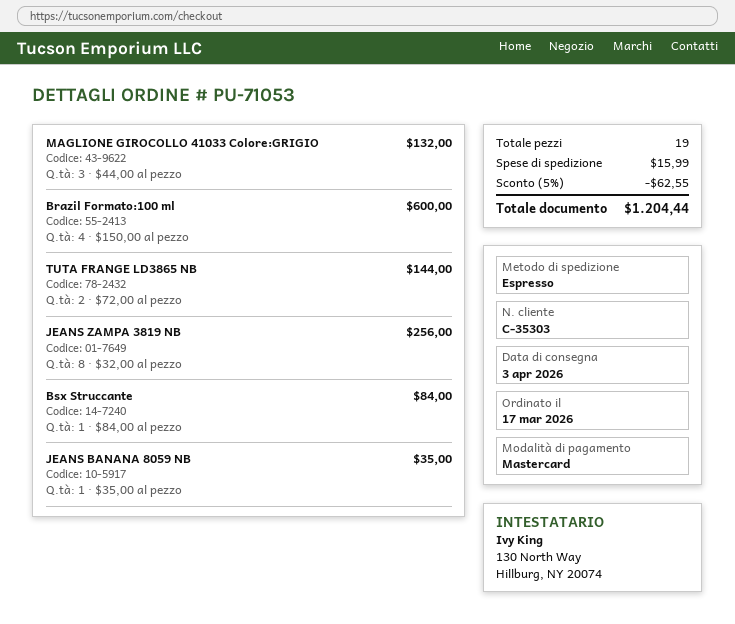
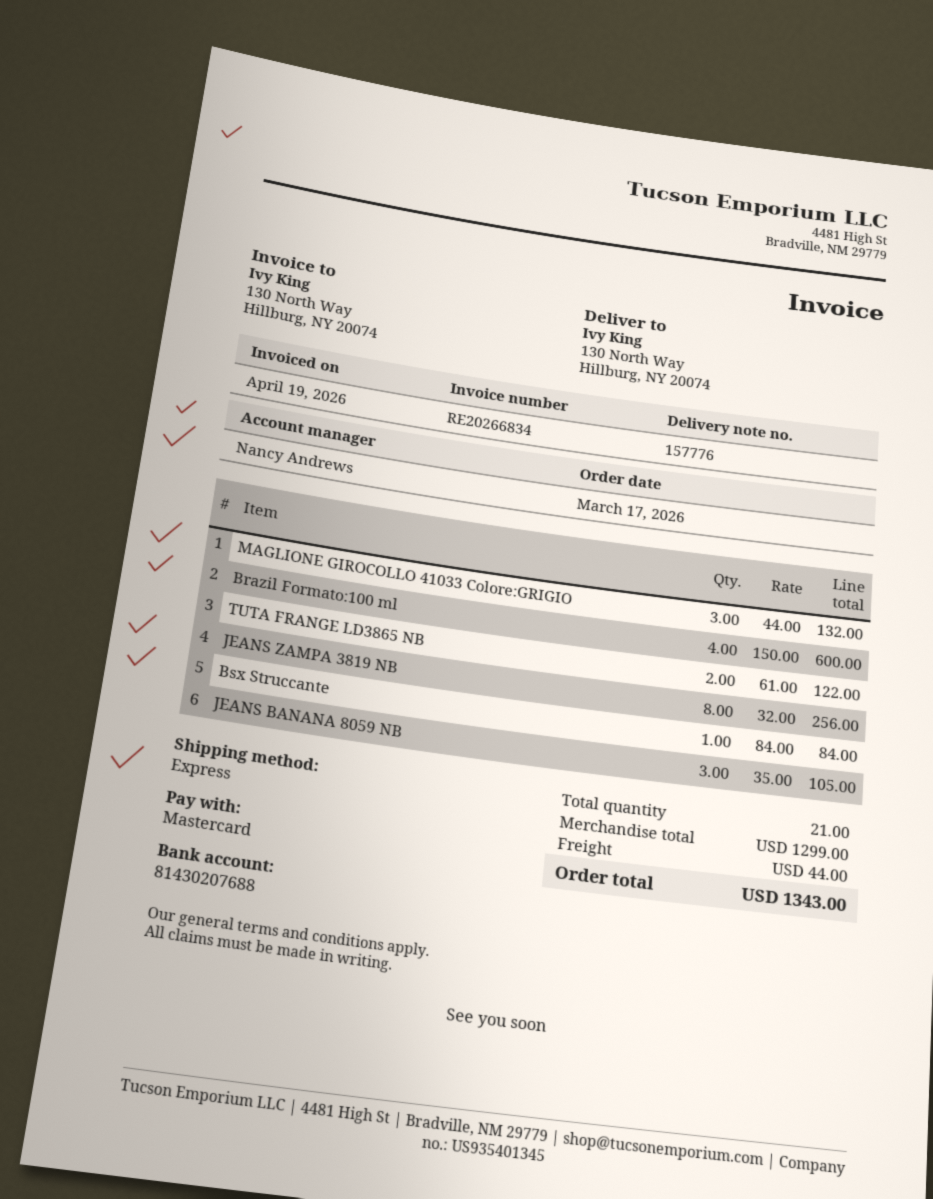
TUTA FRANGE LD3865 NB: 2 x 72.00 = 144.00 -> 2 x 61.00 = 122.00
JEANS BANANA 8059 NB: 1 x 35.00 = 35.00 -> 3 x 35.00 = 105.00
total quantity: 19 -> 21
discount: 5% = 62.55 -> none
shipping: 15.99 -> 44.00
total: 1204.44 -> 1343.00

